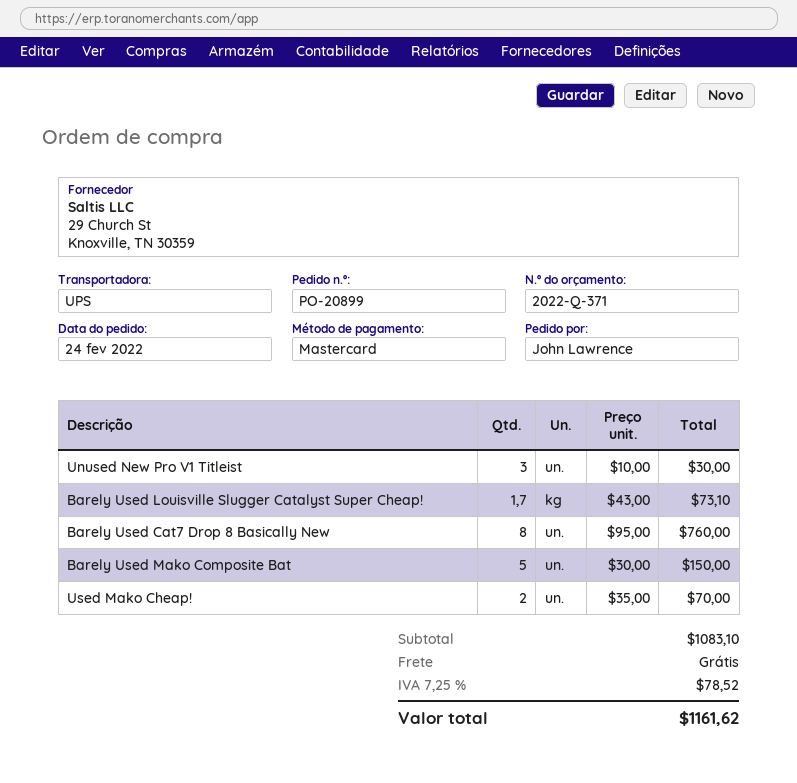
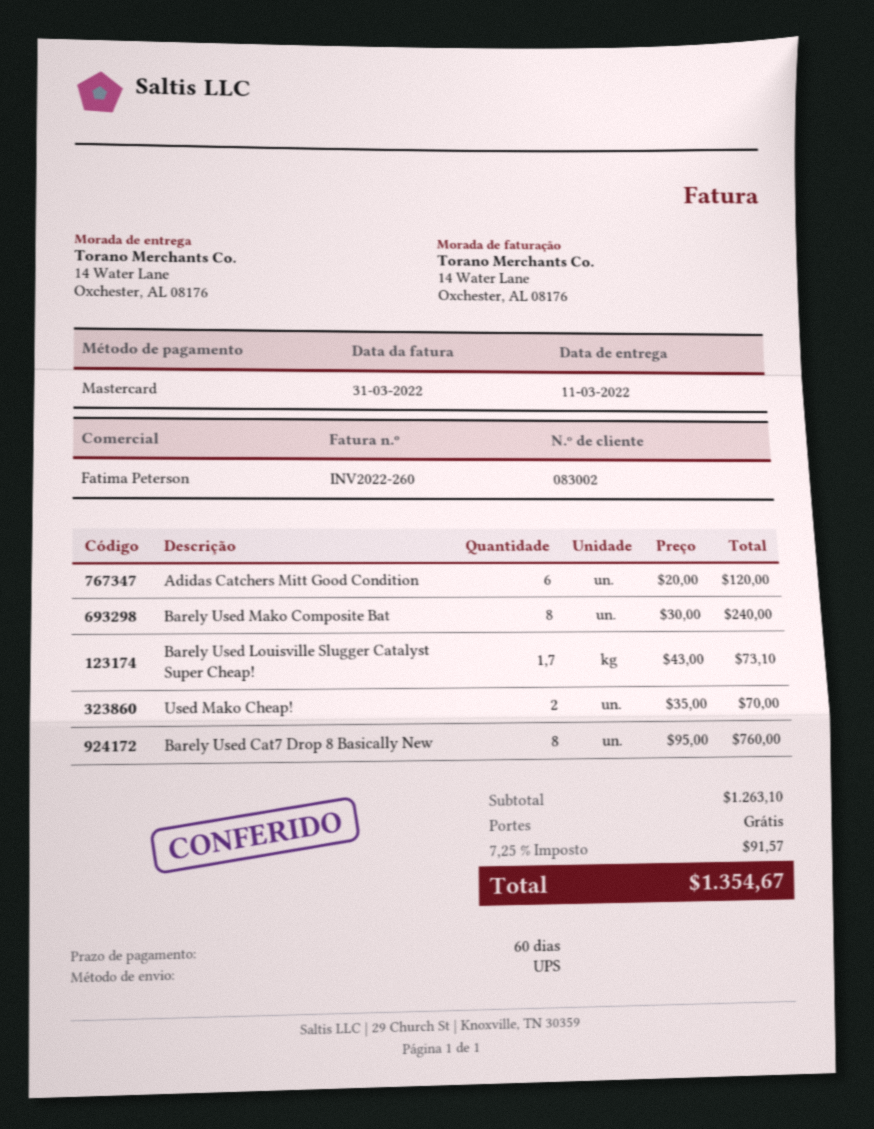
Unused New Pro V1 Titleist: 3 x 10.00 = 30.00 -> none
Barely Used Mako Composite Bat: 5 x 30.00 = 150.00 -> 8 x 30.00 = 240.00
Adidas Catchers Mitt Good Condition: none -> 6 x 20.00 = 120.00
subtotal: 1083.10 -> 1263.10
tax: 7.25% = 78.52 -> 7.25% = 91.57
total: 1161.62 -> 1354.67

